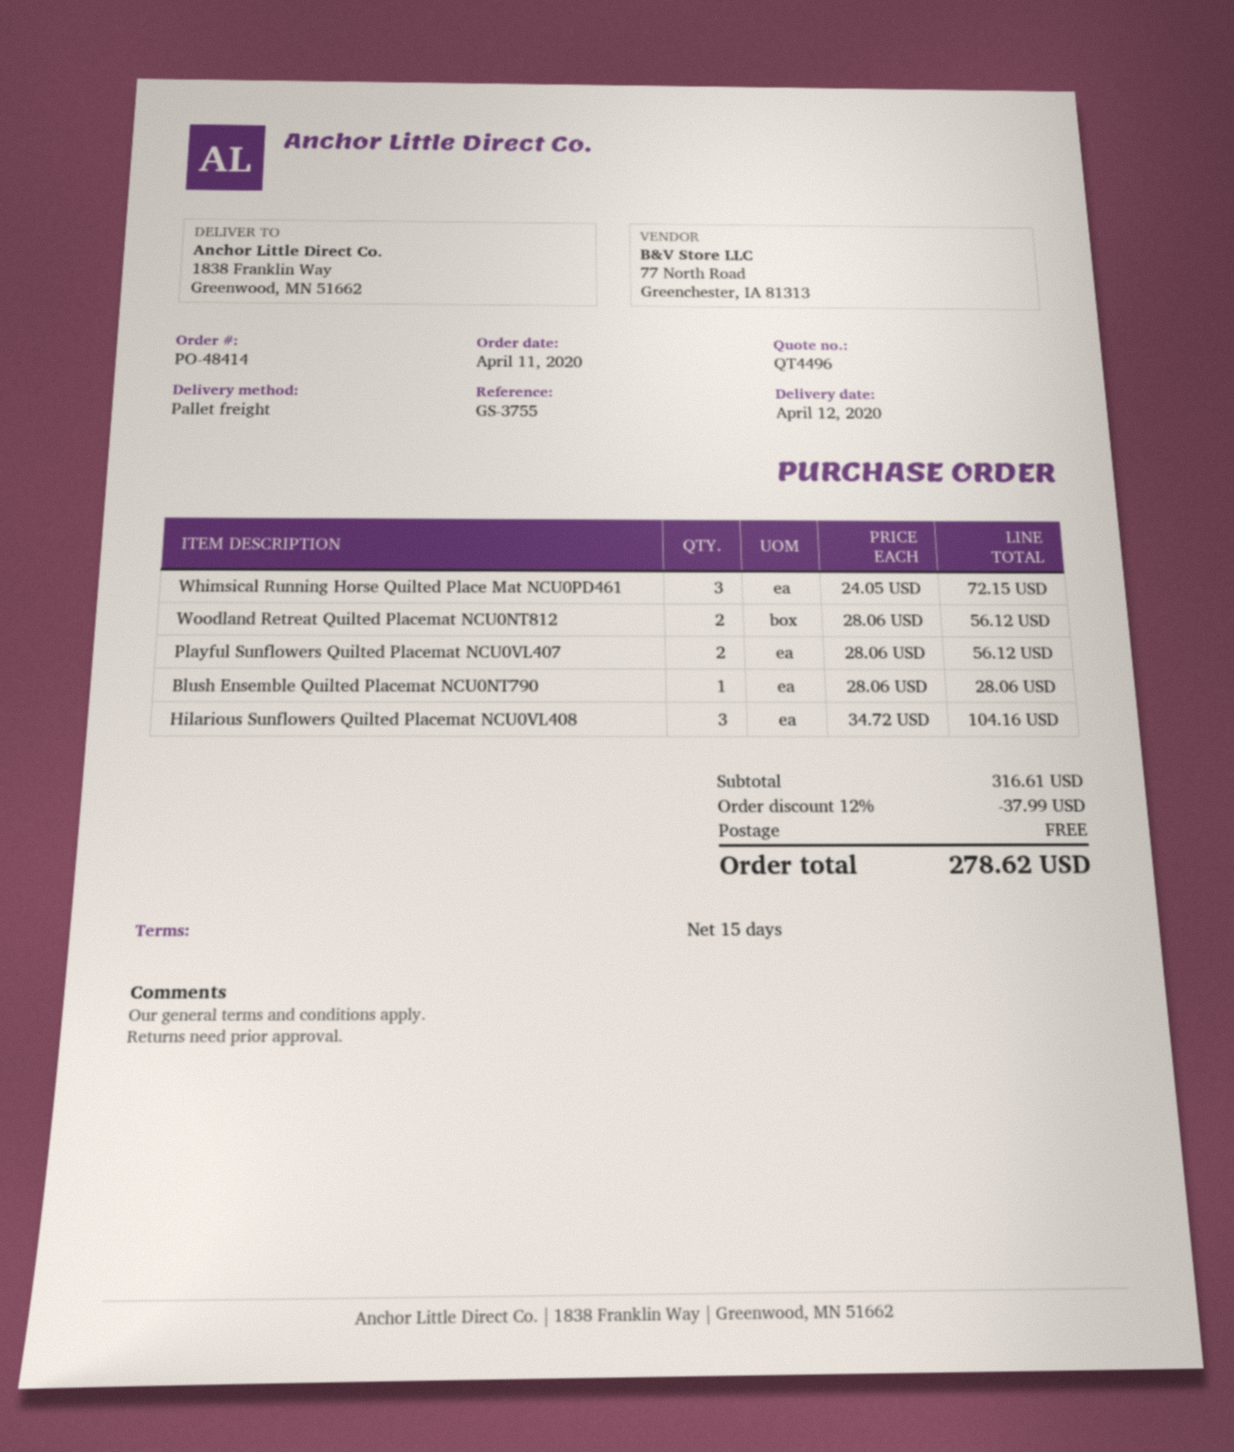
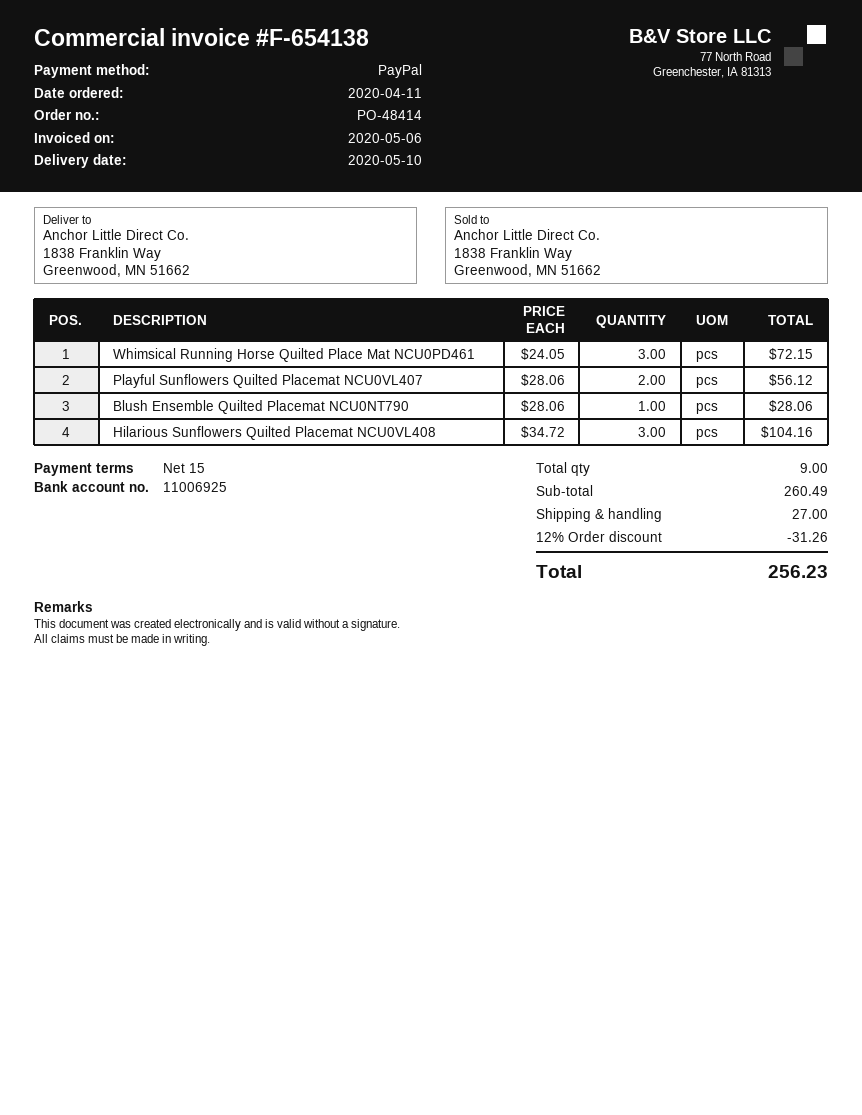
delivery date: 2020-04-12 -> 2020-05-10
Woodland Retreat Quilted Placemat NCU0NT812: 2 x 28.06 = 56.12 -> none
subtotal: 316.61 -> 260.49
discount: 12% = 37.99 -> 12% = 31.26
shipping: 0.00 -> 27.00
total: 278.62 -> 256.23

